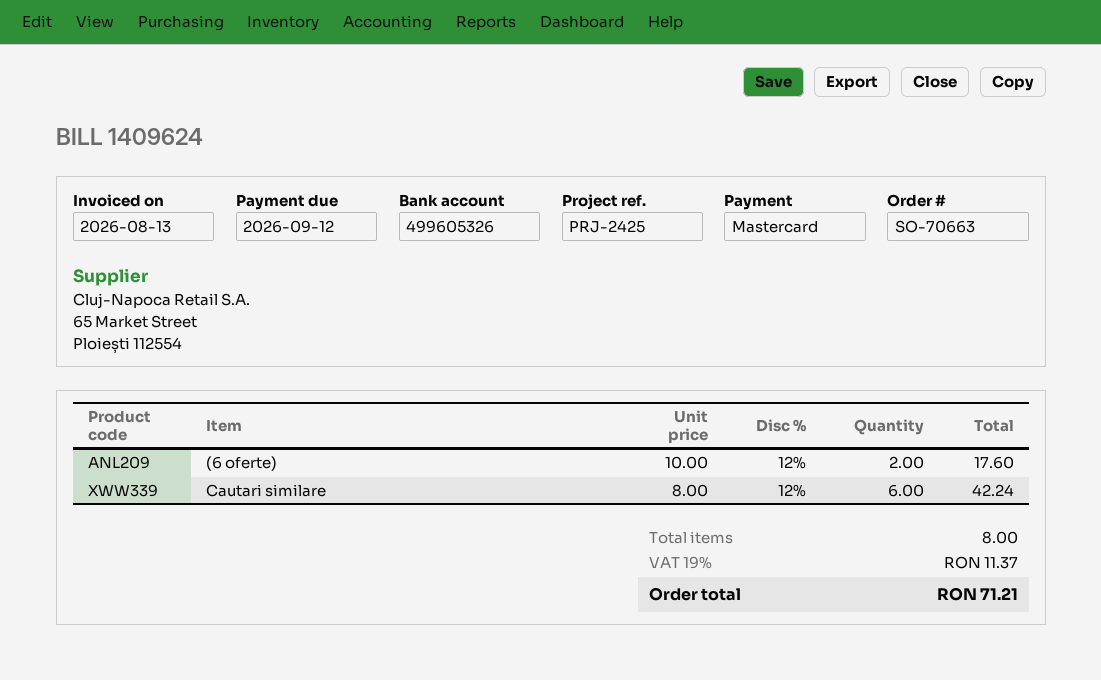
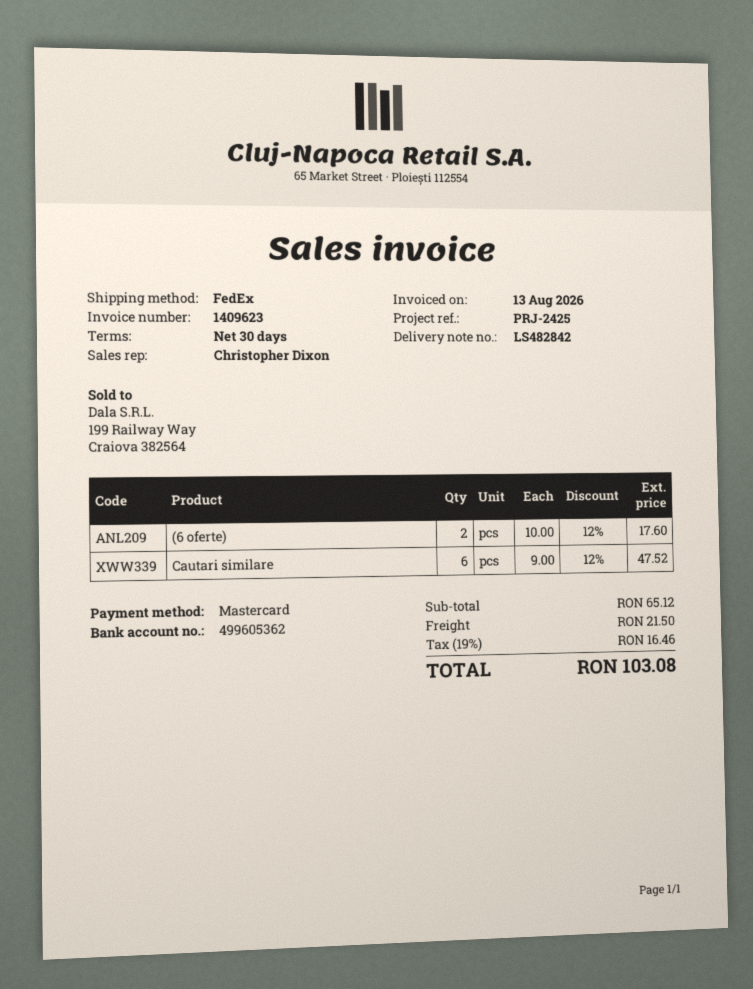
invoice number: 1409624 -> 1409623
bank account: 499605326 -> 499605362
Cautari similare: 6 x 8.00 - 12% = 42.24 -> 6 x 9.00 - 12% = 47.52
shipping: none -> 21.50
tax: 19% = 11.37 -> 19% = 16.46
total: 71.21 -> 103.08

